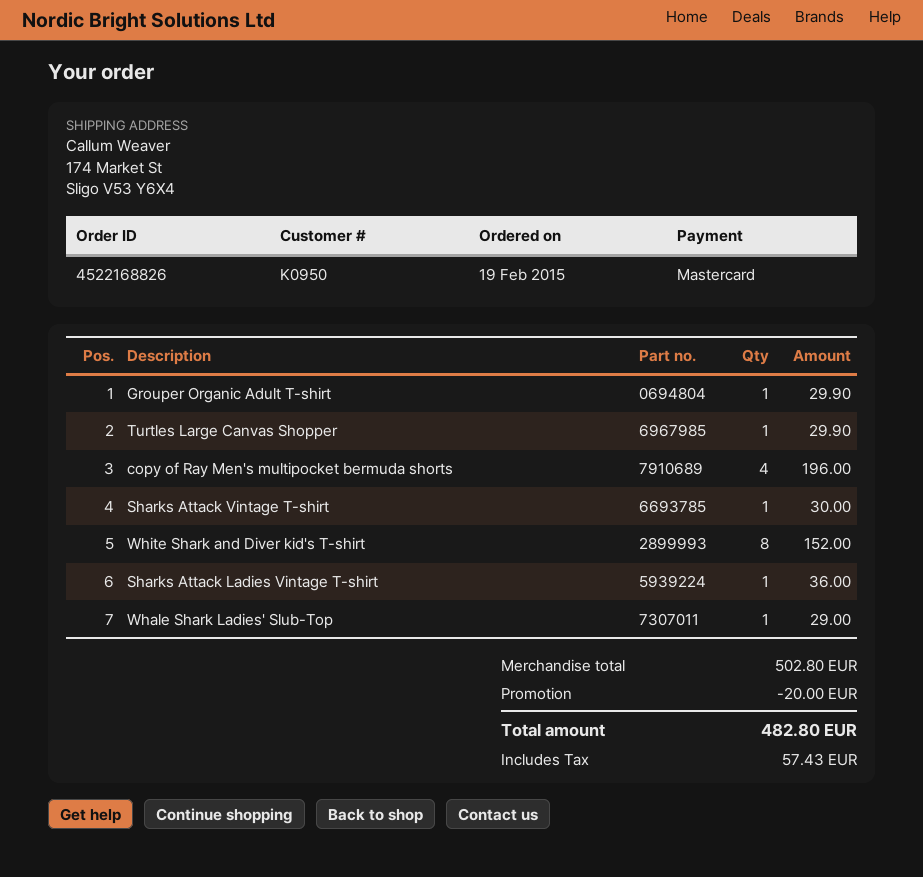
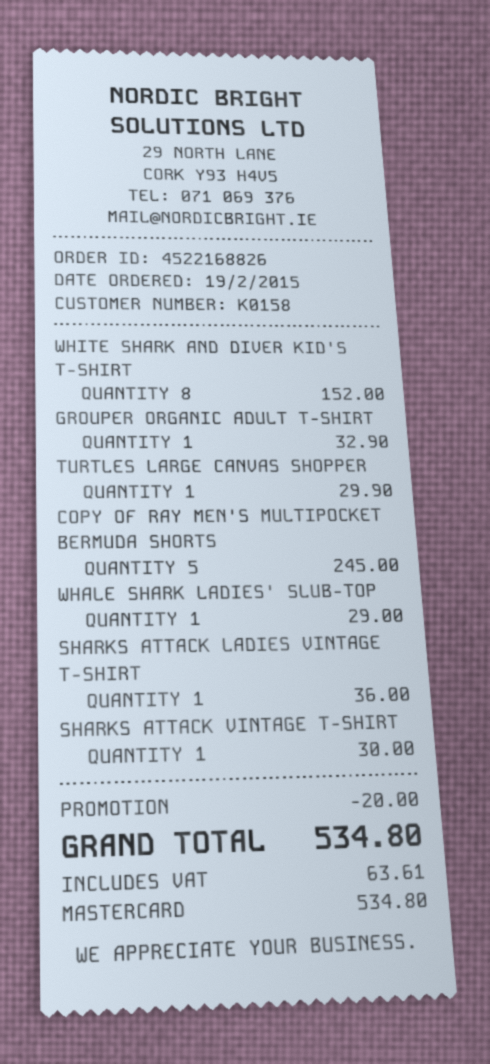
customer number: K0950 -> K0158
Grouper Organic Adult T-shirt: 1 for 29.90 -> 1 for 32.90
copy of Ray Men's multipocket bermuda shorts: 4 for 196.00 -> 5 for 245.00
tax: 57.43 -> 63.61
total: 482.80 -> 534.80

